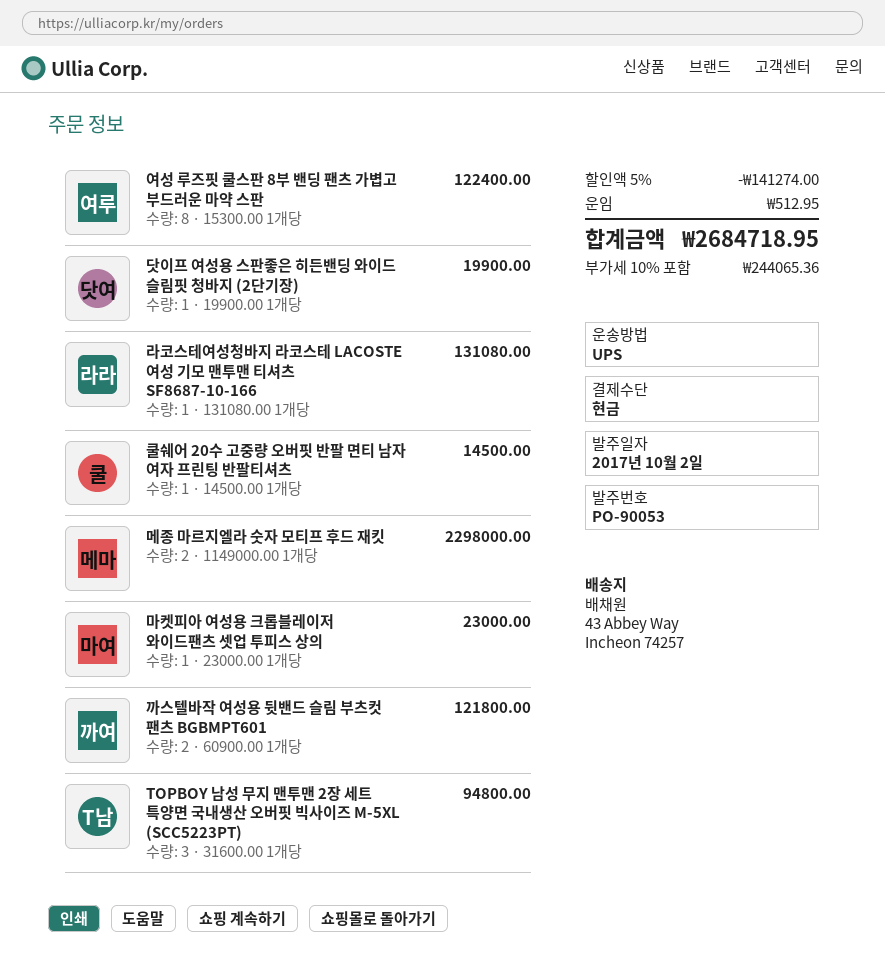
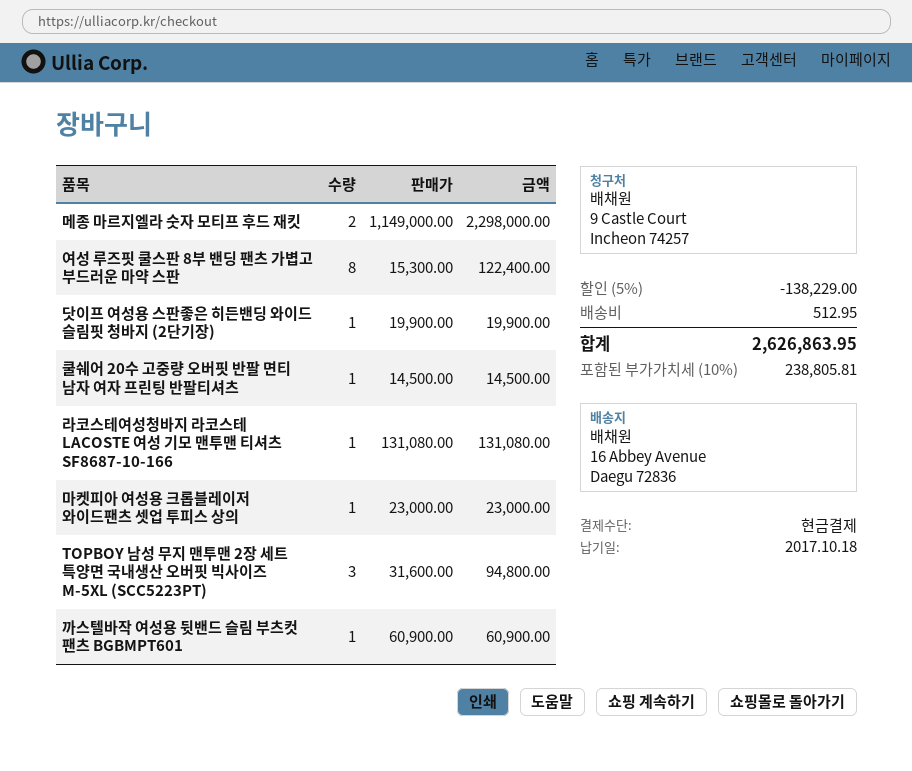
ship to: 43 Abbey Way, Incheon 74257 -> 16 Abbey Avenue, Daegu 72836
까스텔바작 여성용 뒷밴드 슬림 부츠컷 팬츠 BGBMPT601: 2 x 60900.00 = 121800.00 -> 1 x 60900.00 = 60900.00
discount: 5% = 141274.00 -> 5% = 138229.00
tax: 10% = 244065.36 -> 10% = 238805.81
total: 2684718.95 -> 2626863.95

